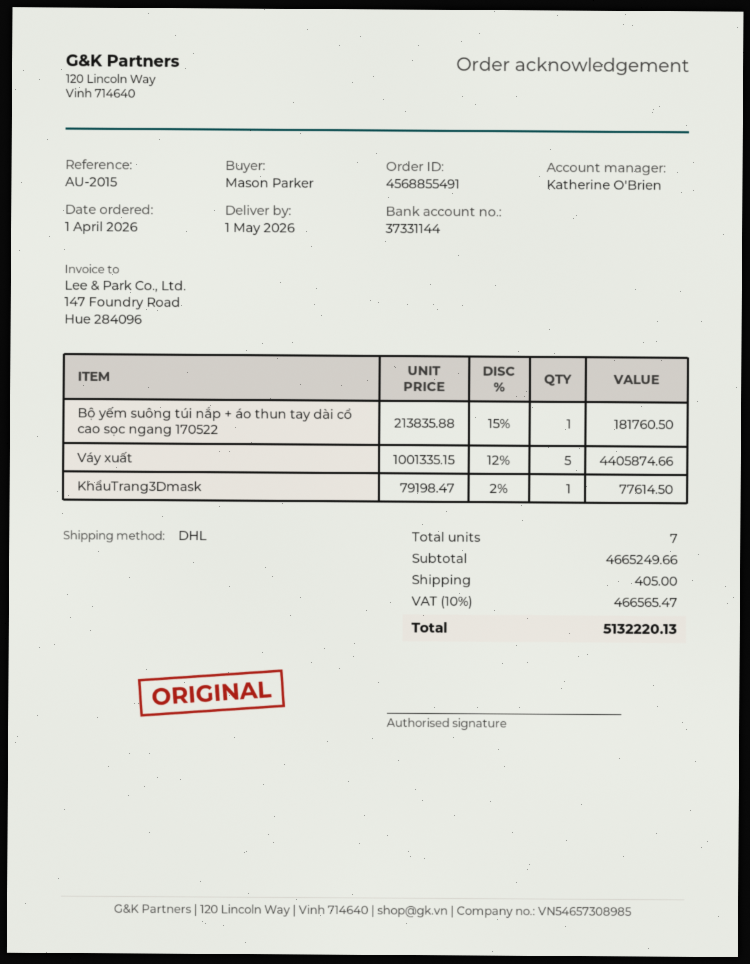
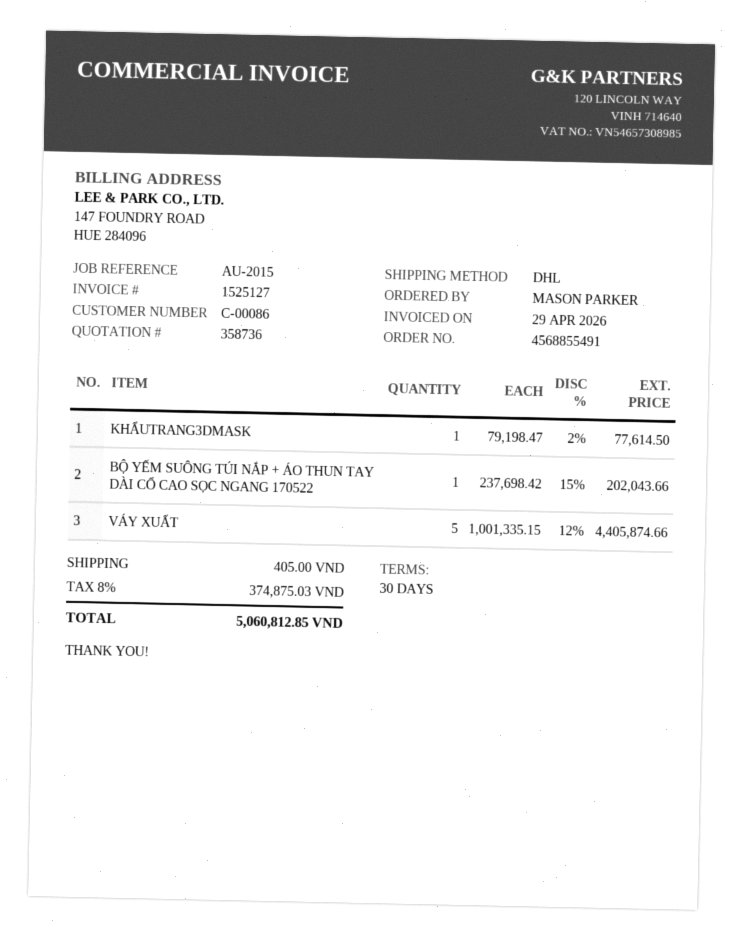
Bộ yếm suông túi nắp + áo thun tay dài cổ cao sọc ngang 170522: 1 x 213835.88 - 15% = 181760.50 -> 1 x 237698.42 - 15% = 202043.66
tax: 10% = 466565.47 -> 8% = 374875.03
total: 5132220.13 -> 5060812.85

